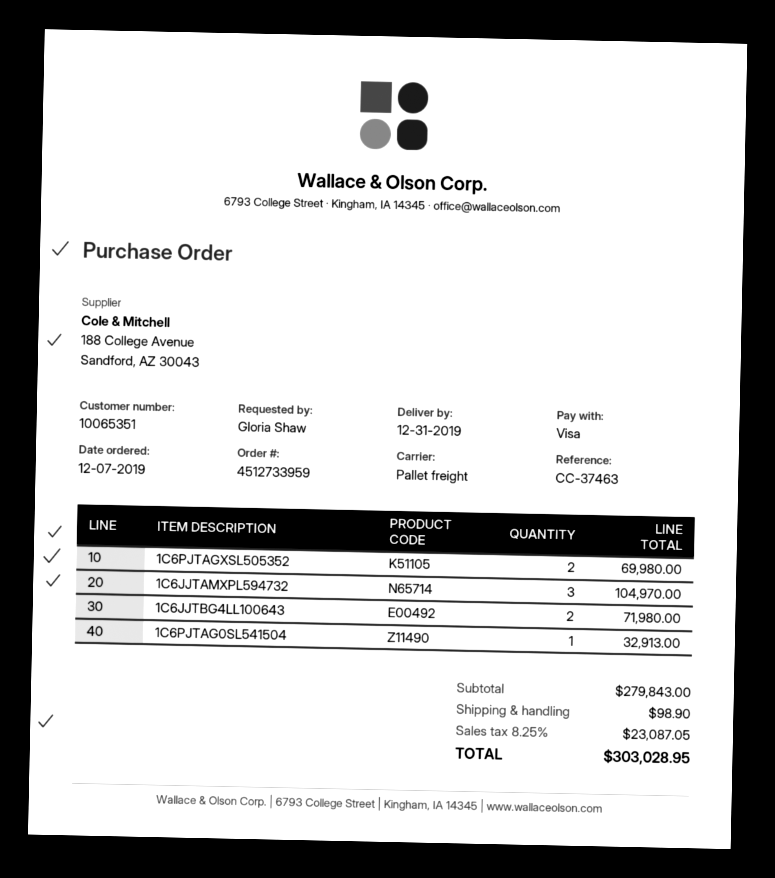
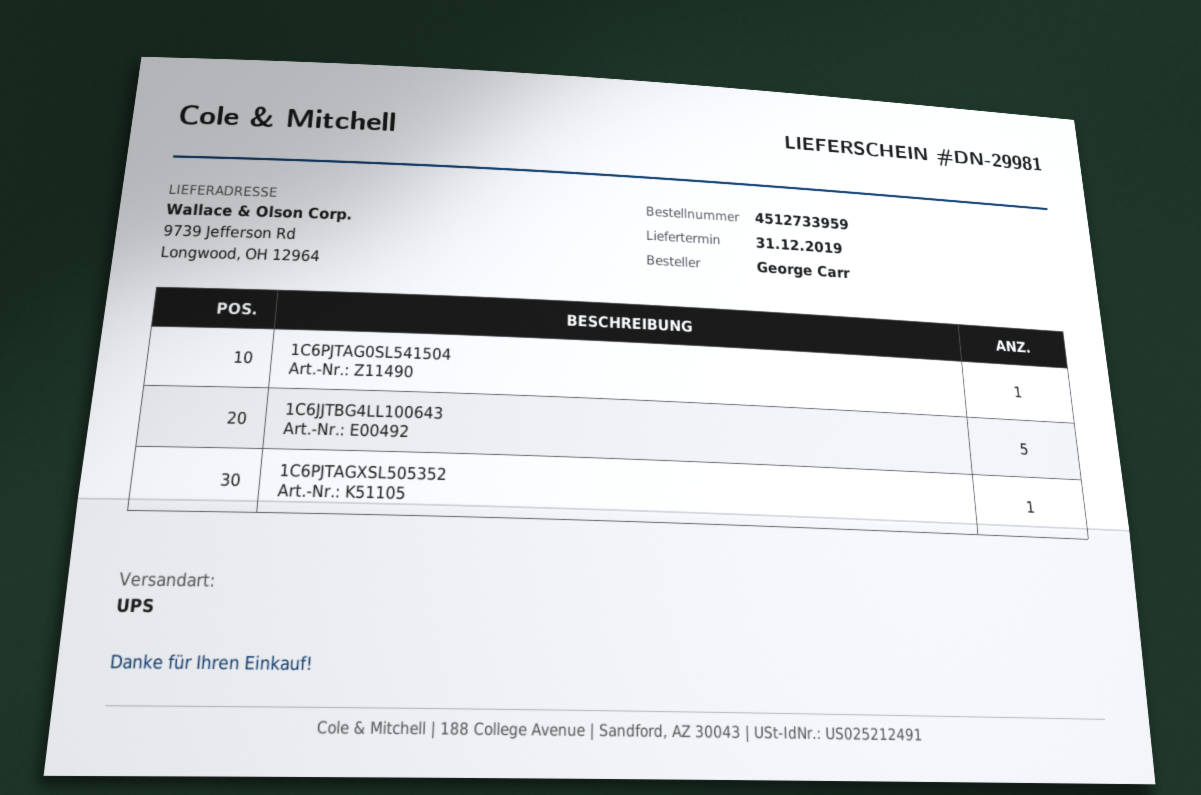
ordered by: Gloria Shaw -> George Carr
shipping method: pallet freight -> UPS
1C6PJTAGXSL505352: 2 -> 1
1C6JJTAMXPL594732: 3 -> none
1C6JJTBG4LL100643: 2 -> 5

